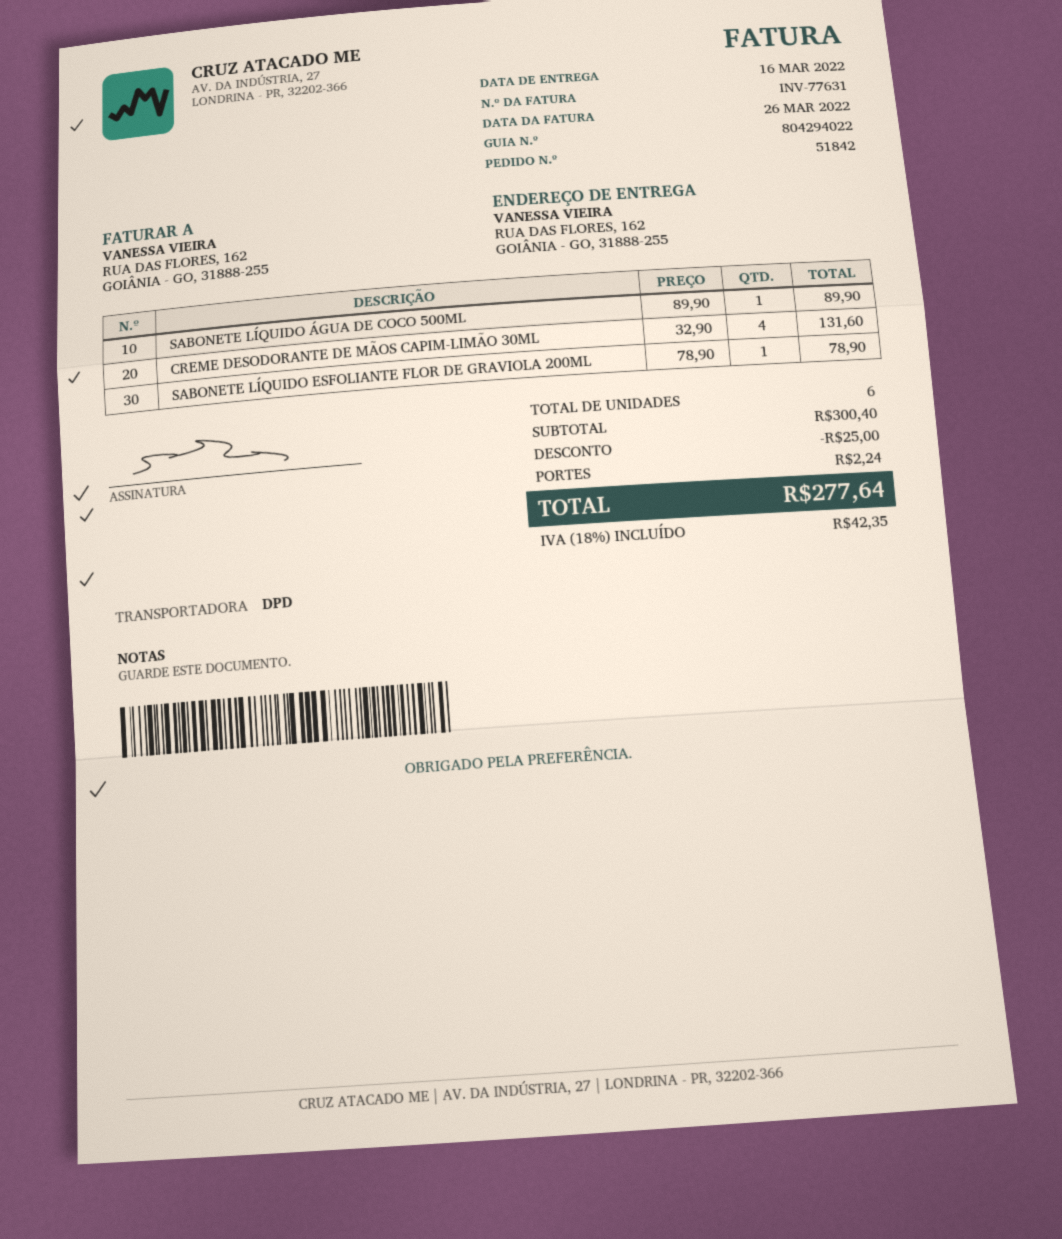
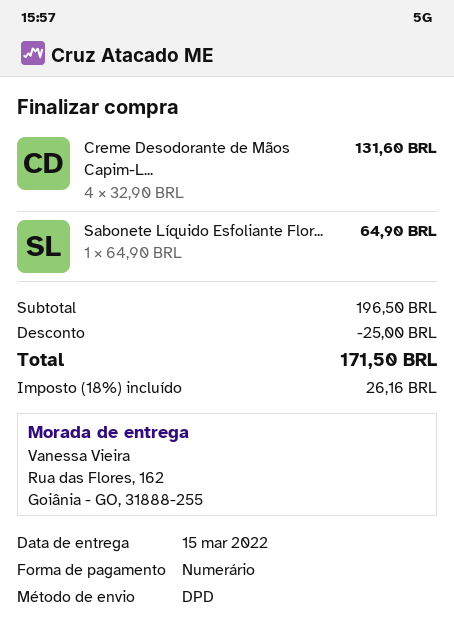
delivery date: 2022-03-16 -> 2022-03-15
SABONETE LÍQUIDO ÁGUA DE COCO 500ML: 1 x 89.90 = 89.90 -> none
SABONETE LÍQUIDO ESFOLIANTE FLOR DE GRAVIOLA 200ML: 1 x 78.90 = 78.90 -> 1 x 64.90 = 64.90
subtotal: 300.40 -> 196.50
shipping: 2.24 -> none
tax: 18% = 42.35 -> 18% = 26.16
total: 277.64 -> 171.50

